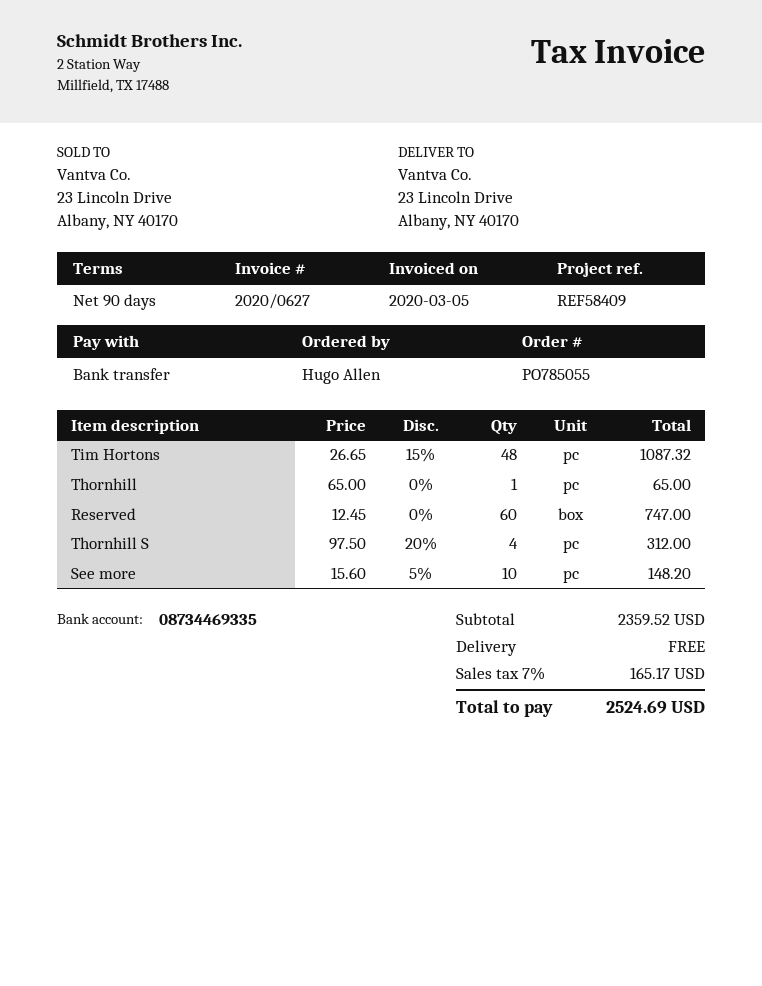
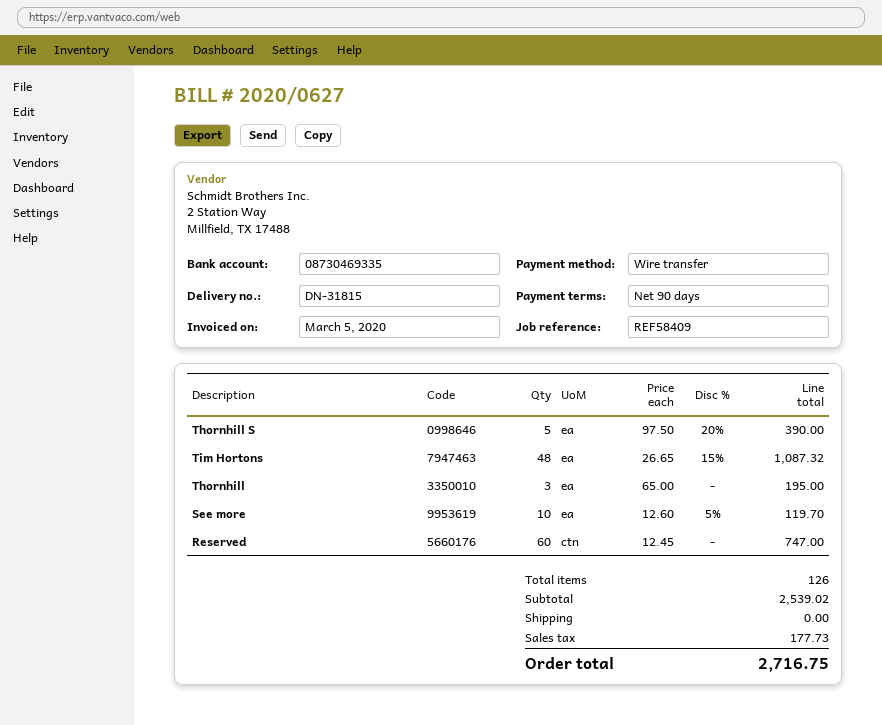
bank account: 08734469335 -> 08730469335
Thornhill: 1 x 65.00 = 65.00 -> 3 x 65.00 = 195.00
Thornhill S: 4 x 97.50 - 20% = 312.00 -> 5 x 97.50 - 20% = 390.00
See more: 10 x 15.60 - 5% = 148.20 -> 10 x 12.60 - 5% = 119.70
subtotal: 2359.52 -> 2539.02
tax: 165.17 -> 177.73
total: 2524.69 -> 2716.75

